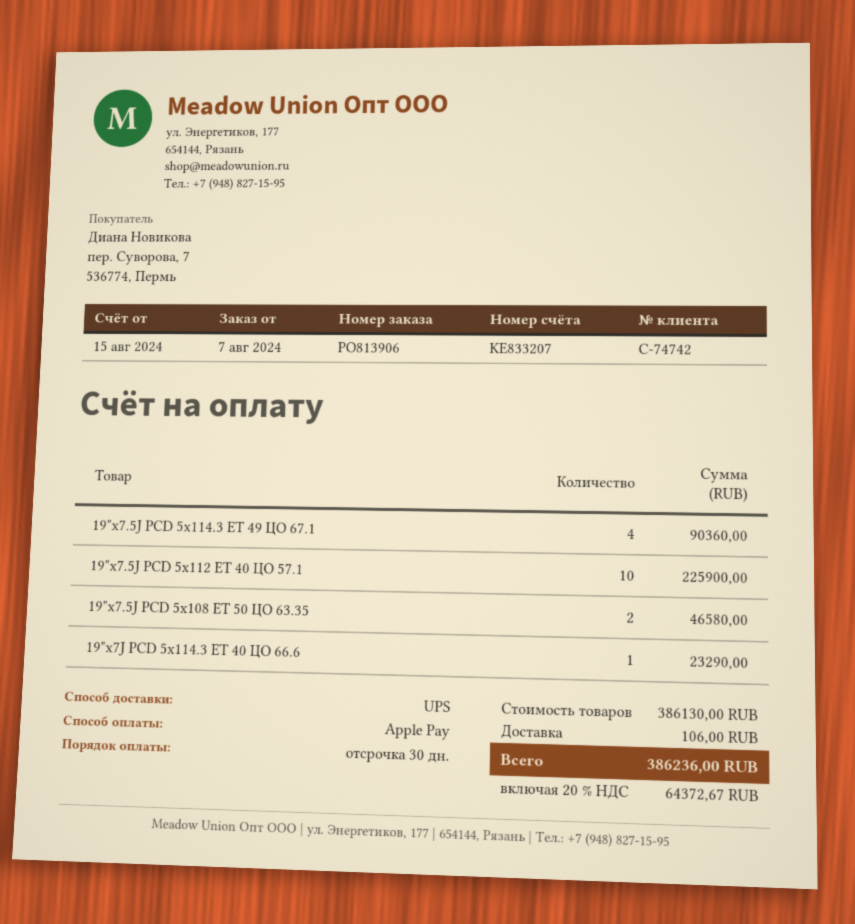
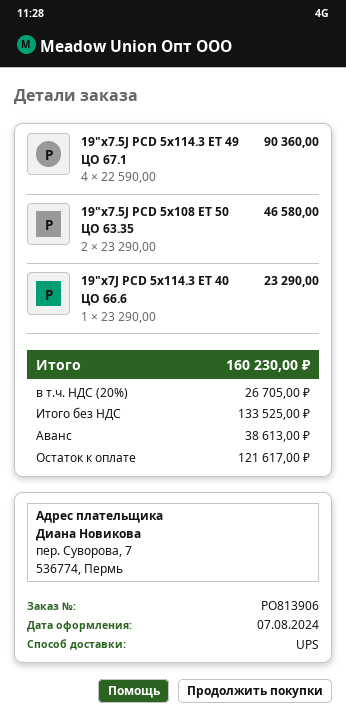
19"x7.5J PCD 5x112 ЕТ 40 ЦО 57.1: 10 for 225900.00 -> none
shipping: 106.00 -> none
tax: 20% = 64372.67 -> 20% = 26705.00
total: 386236.00 -> 160230.00

